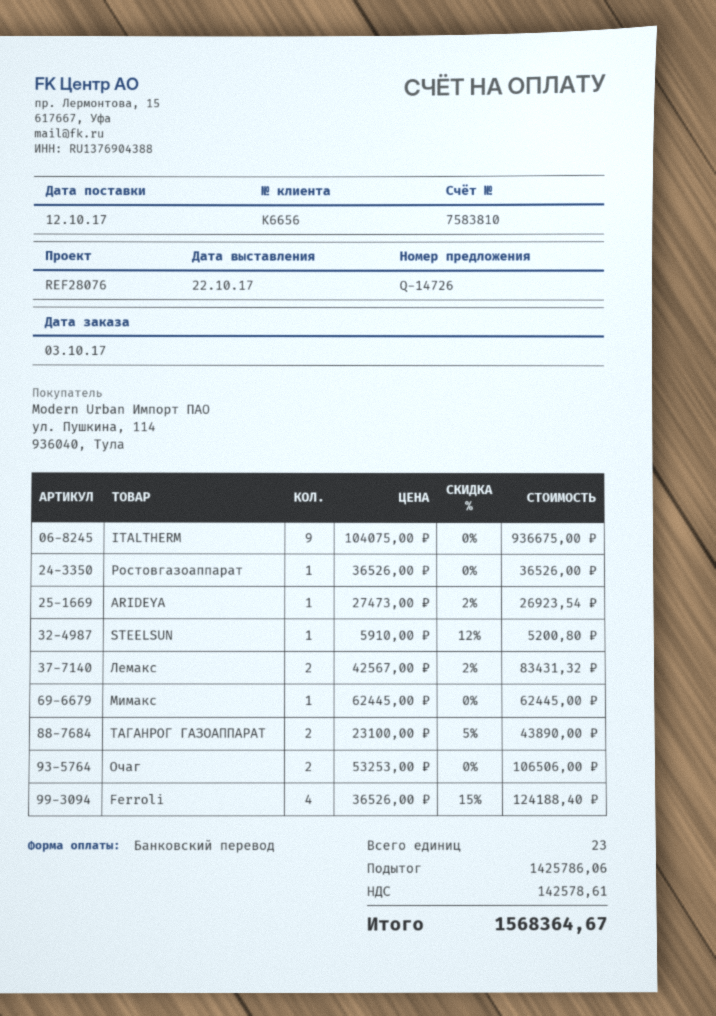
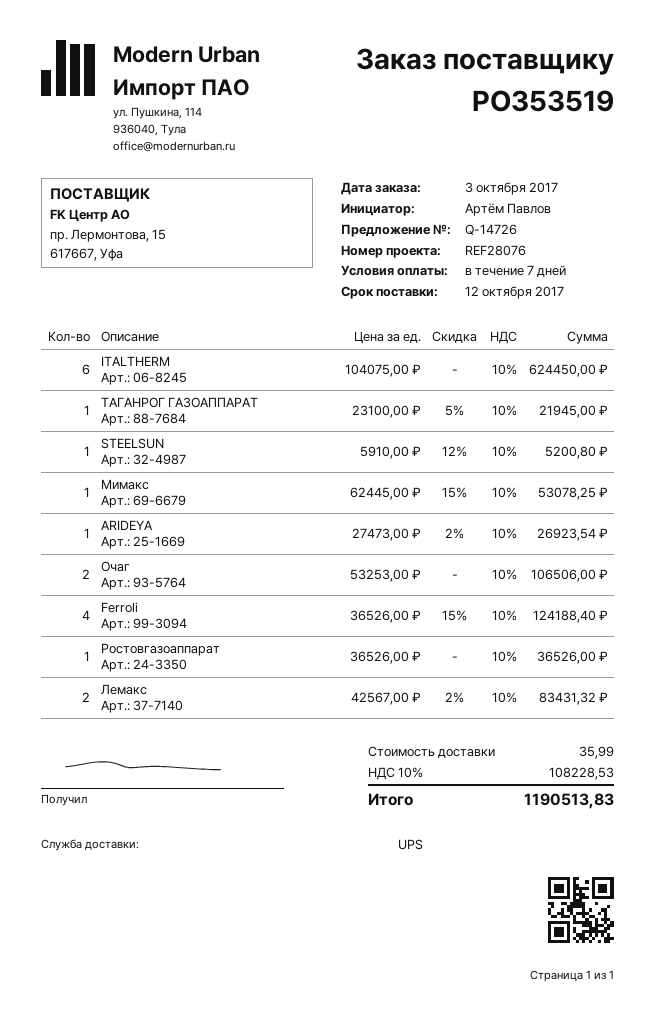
ITALTHERM: 9 x 104075.00 = 936675.00 -> 6 x 104075.00 = 624450.00
Мимакс: 1 x 62445.00 = 62445.00 -> 1 x 62445.00 - 15% = 53078.25
ТАГАНРОГ ГАЗОАППАРАТ: 2 x 23100.00 - 5% = 43890.00 -> 1 x 23100.00 - 5% = 21945.00
shipping: none -> 35.99
tax: 142578.61 -> 108228.53
total: 1568364.67 -> 1190513.83

